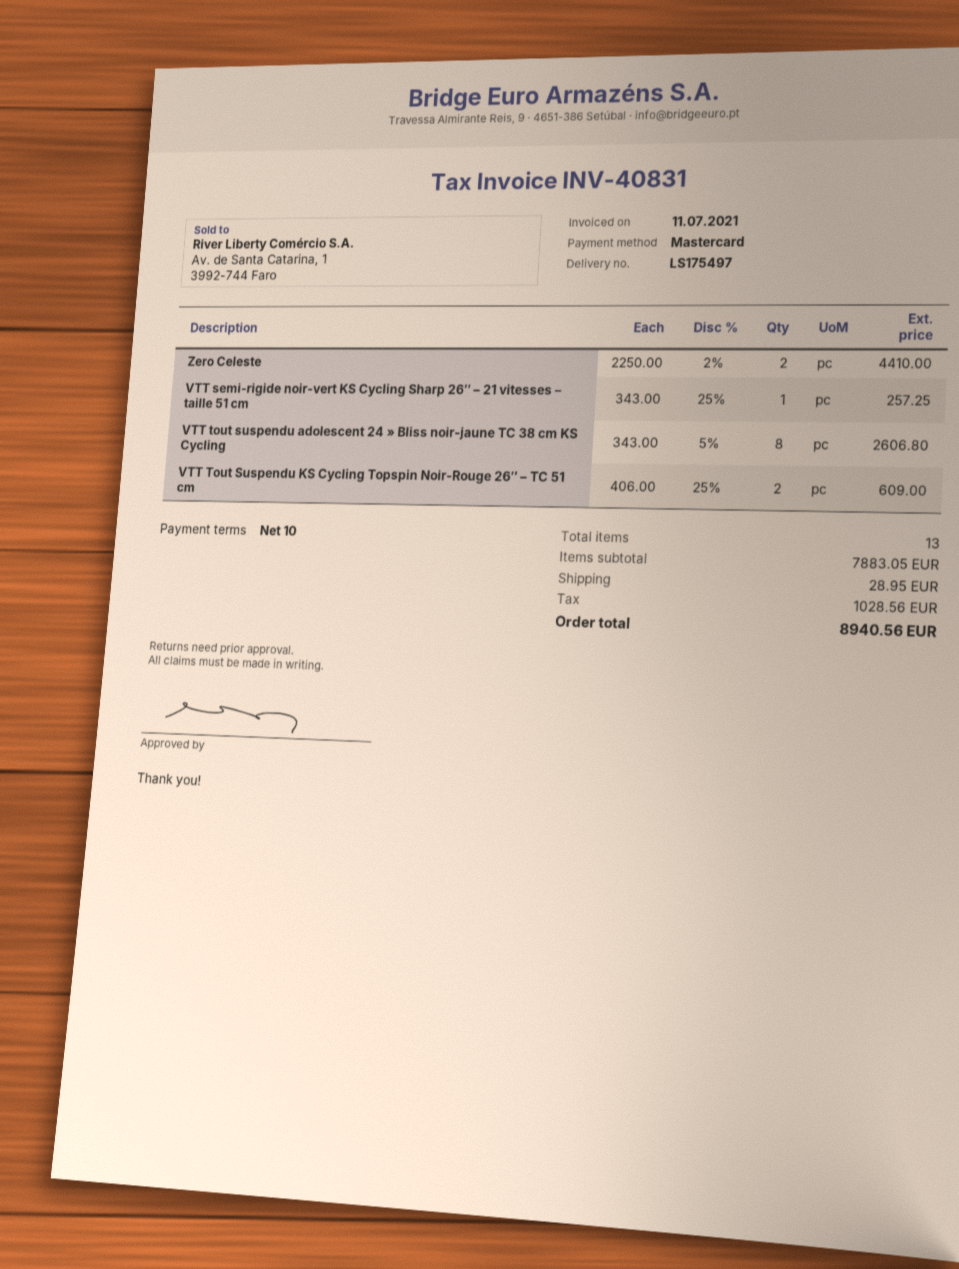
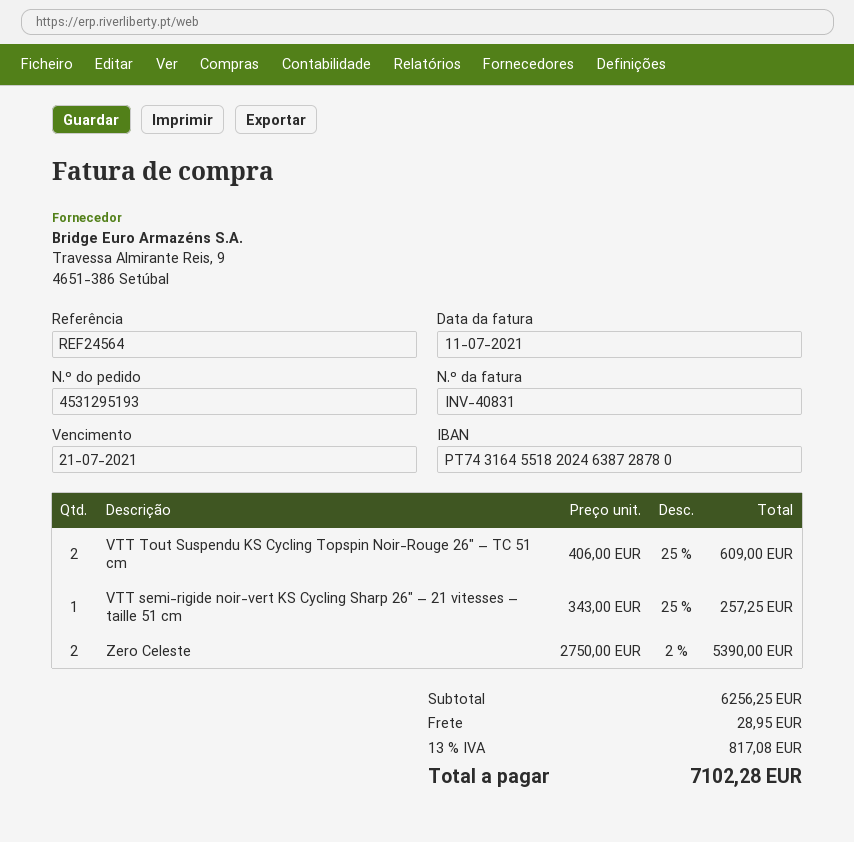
Zero Celeste: 2 x 2250.00 - 2% = 4410.00 -> 2 x 2750.00 - 2% = 5390.00
VTT tout suspendu adolescent 24 » Bliss noir-jaune TC 38 cm KS Cycling: 8 x 343.00 - 5% = 2606.80 -> none
subtotal: 7883.05 -> 6256.25
tax: 1028.56 -> 817.08
total: 8940.56 -> 7102.28

